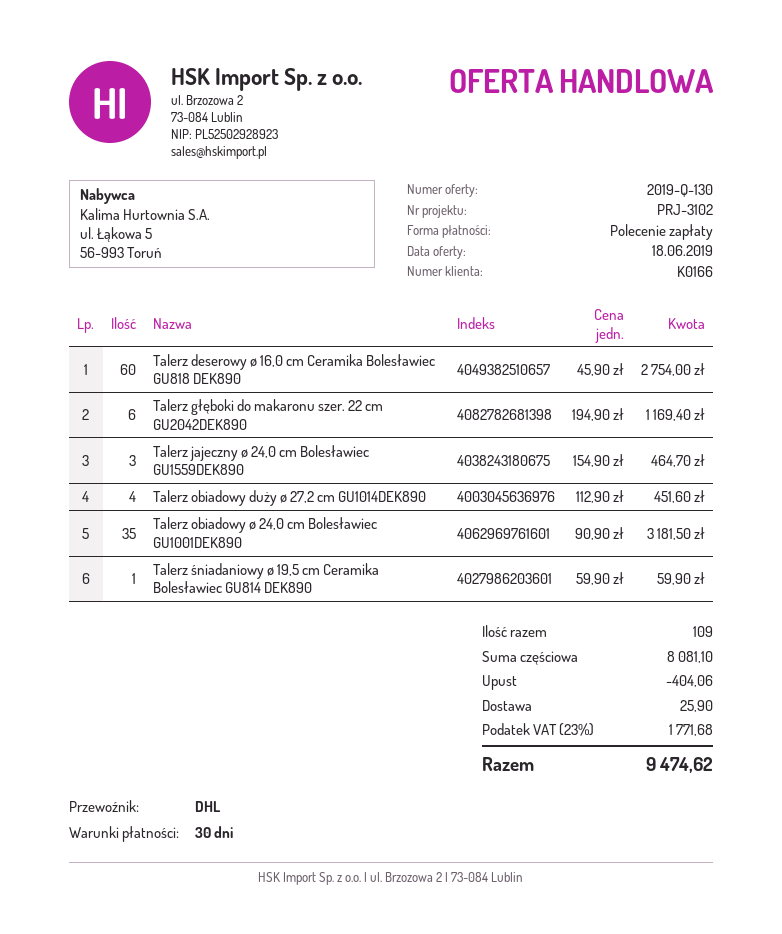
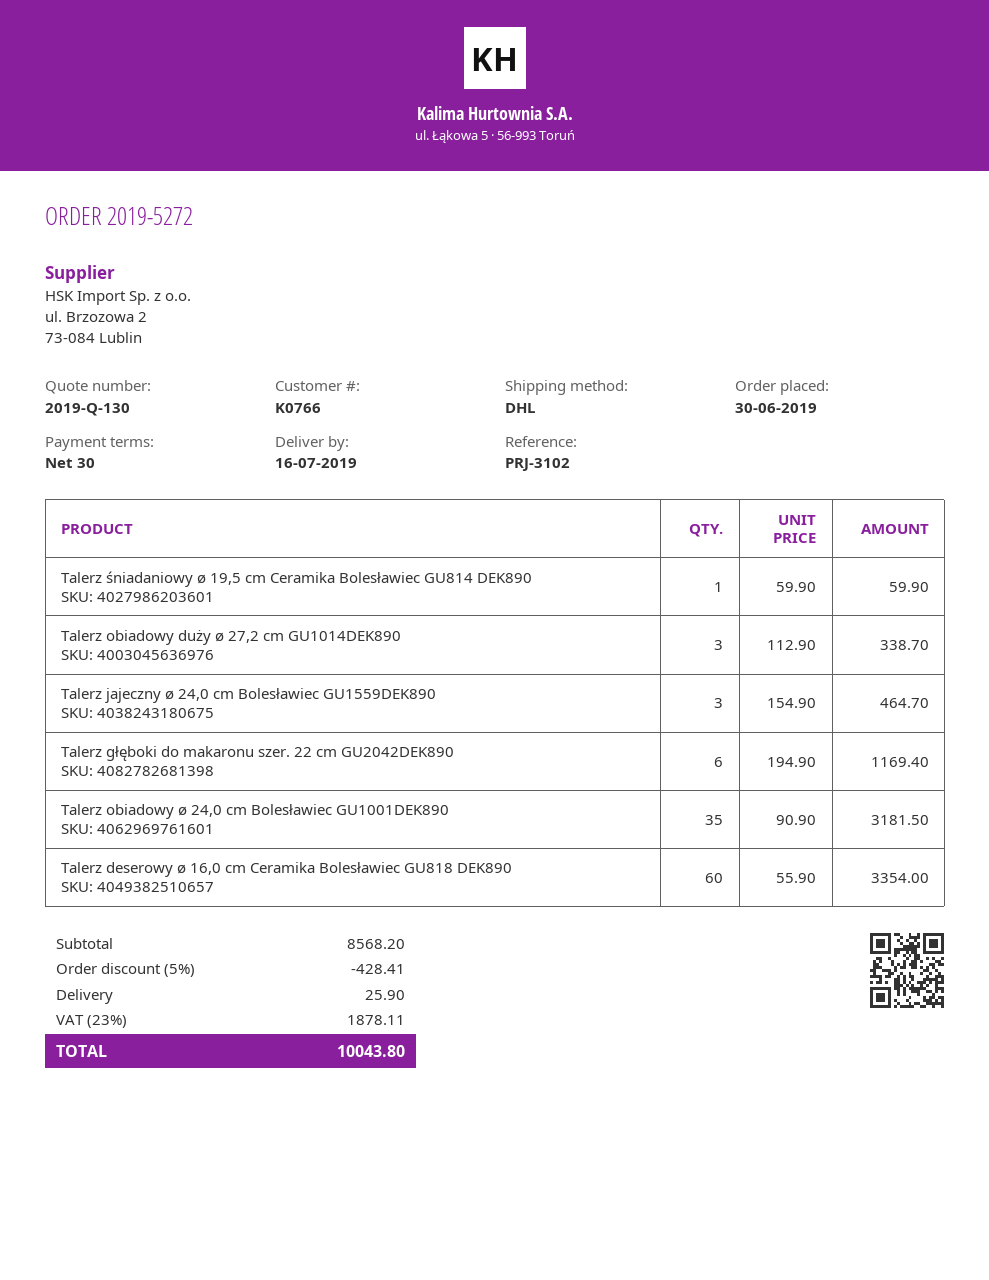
customer number: K0166 -> K0766
Talerz deserowy ø 16,0 cm Ceramika Bolesławiec GU818 DEK890: 60 x 45.90 = 2754.00 -> 60 x 55.90 = 3354.00
Talerz obiadowy duży ø 27,2 cm GU1014DEK890: 4 x 112.90 = 451.60 -> 3 x 112.90 = 338.70
subtotal: 8081.10 -> 8568.20
discount: 404.06 -> 428.41
tax: 23% = 1771.68 -> 23% = 1878.11
total: 9474.62 -> 10043.80

